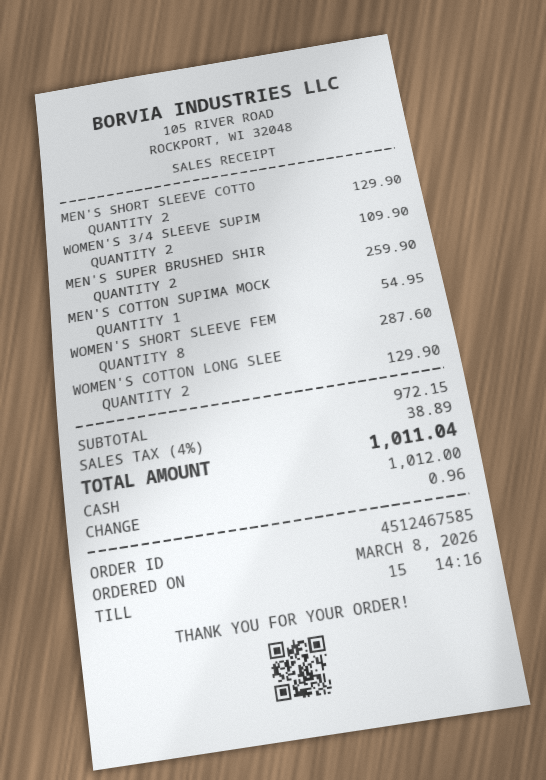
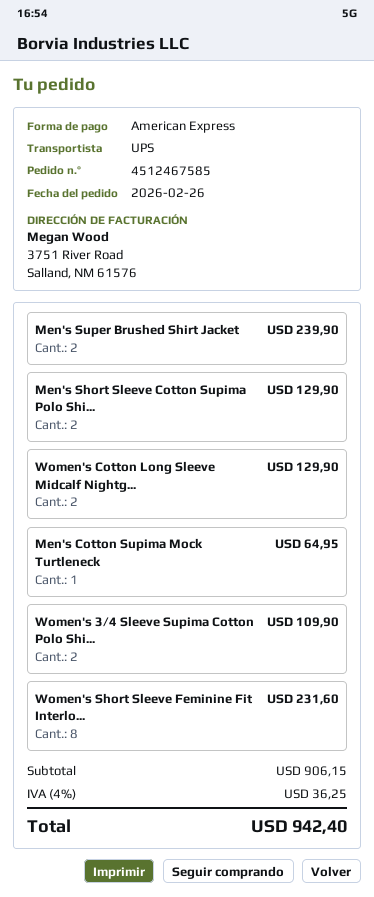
order date: 2026-03-08 -> 2026-02-26
payment method: cash -> American Express
MEN'S SUPER BRUSHED SHIR: 2 for 259.90 -> 2 for 239.90
MEN'S COTTON SUPIMA MOCK: 1 for 54.95 -> 1 for 64.95
WOMEN'S SHORT SLEEVE FEM: 8 for 287.60 -> 8 for 231.60
subtotal: 972.15 -> 906.15
tax: 4% = 38.89 -> 4% = 36.25
total: 1011.04 -> 942.40

